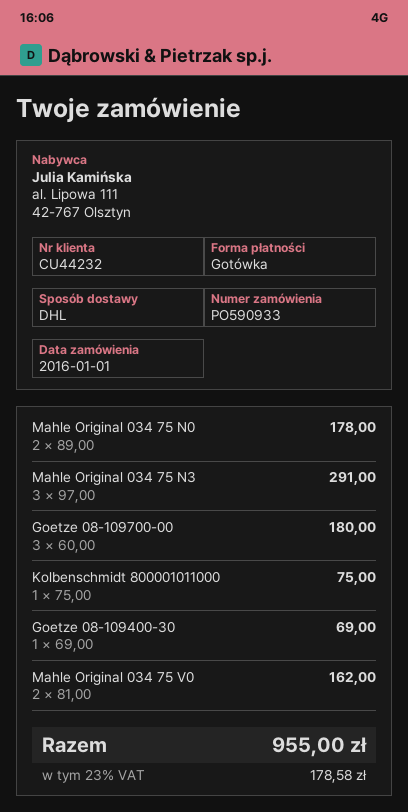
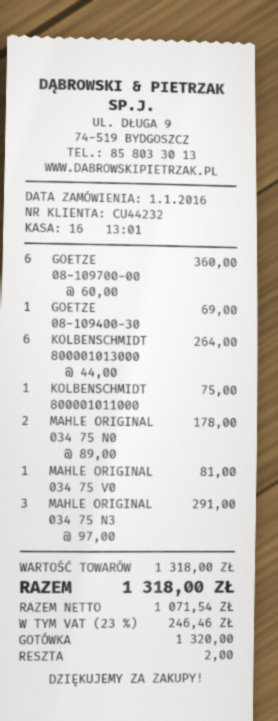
Goetze 08-109700-00: 3 x 60.00 = 180.00 -> 6 x 60.00 = 360.00
Mahle Original 034 75 V0: 2 x 81.00 = 162.00 -> 1 x 81.00 = 81.00
KOLBENSCHMIDT 800001013000: none -> 6 x 44.00 = 264.00
tax: 23% = 178.58 -> 23% = 246.46
total: 955.00 -> 1318.00

